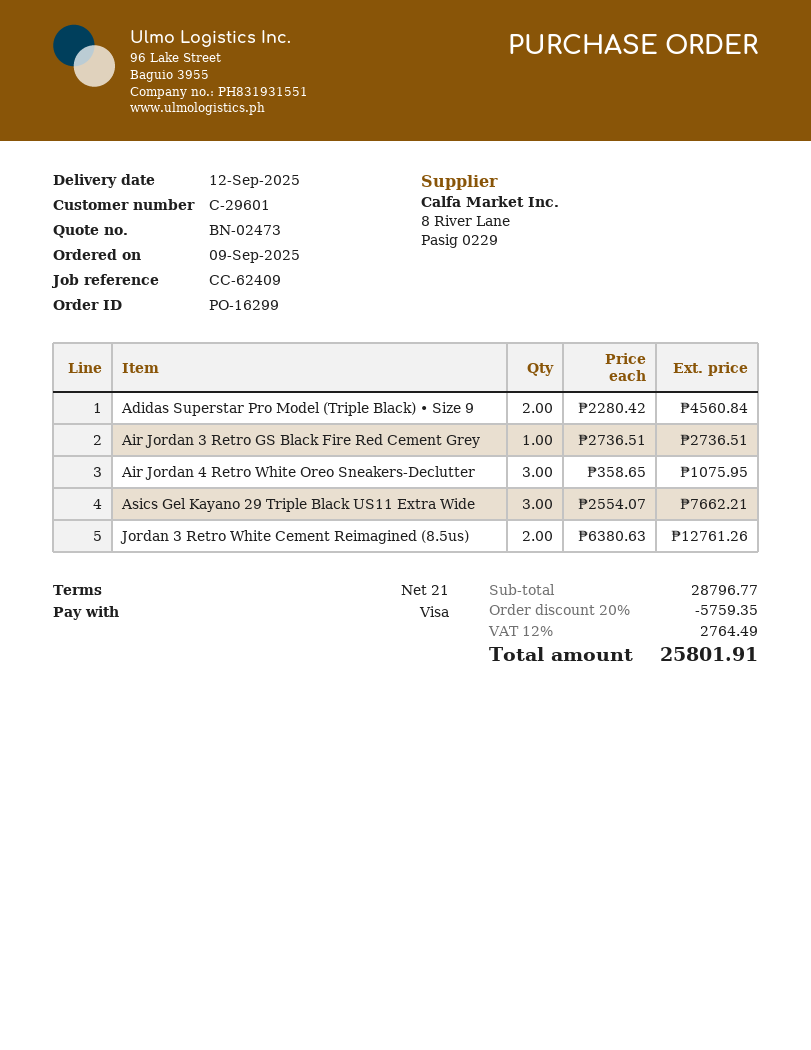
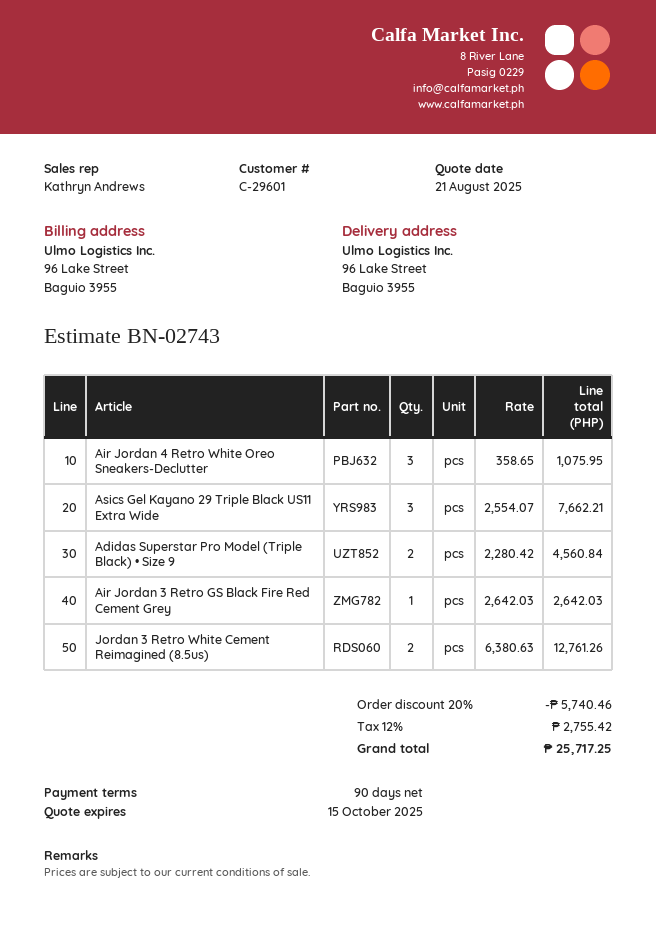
quote number: BN-02473 -> BN-02743
payment terms: 21 days -> 90 days
Air Jordan 3 Retro GS Black Fire Red Cement Grey: 1 x 2736.51 = 2736.51 -> 1 x 2642.03 = 2642.03
discount: 20% = 5759.35 -> 20% = 5740.46
tax: 12% = 2764.49 -> 12% = 2755.42
total: 25801.91 -> 25717.25

